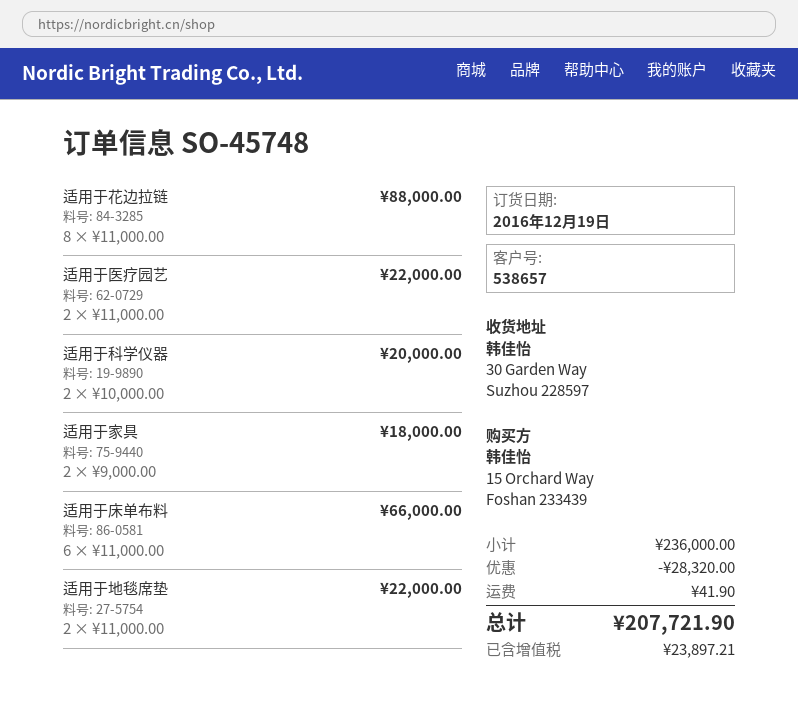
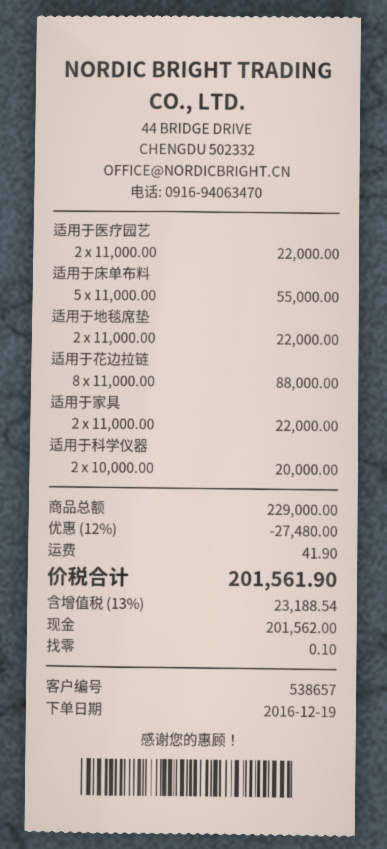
适用于家具: 2 x 9000.00 = 18000.00 -> 2 x 11000.00 = 22000.00
适用于床单布料: 6 x 11000.00 = 66000.00 -> 5 x 11000.00 = 55000.00
subtotal: 236000.00 -> 229000.00
discount: 28320.00 -> 27480.00
tax: 23897.21 -> 23188.54
total: 207721.90 -> 201561.90

